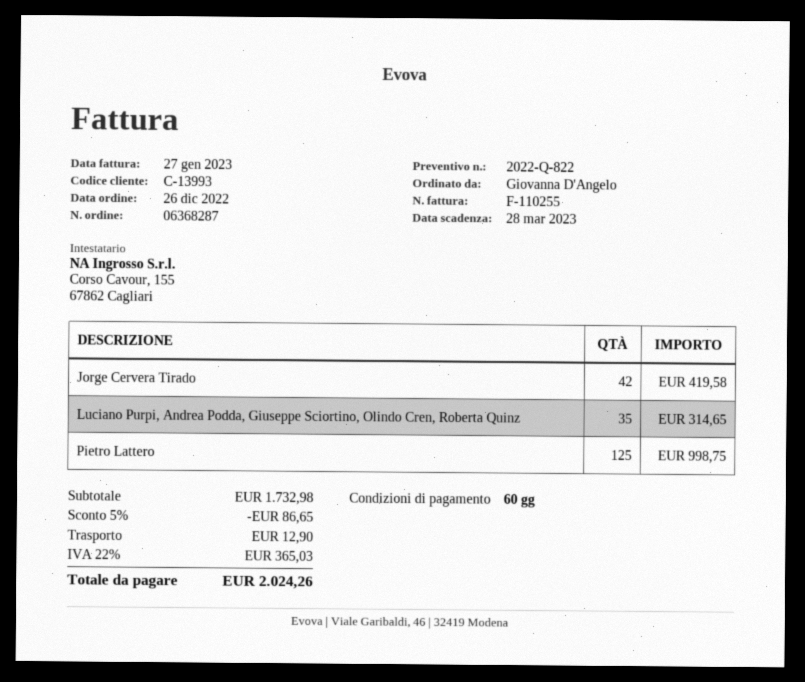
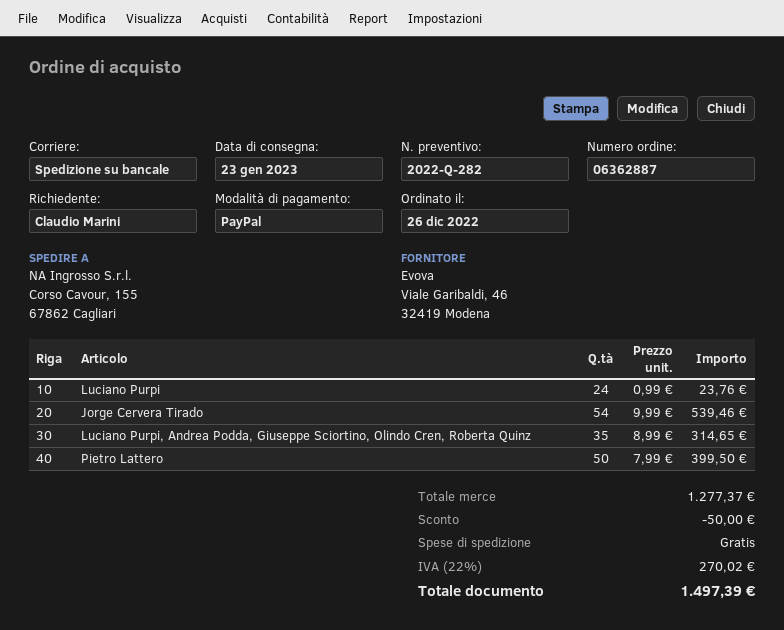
quote number: 2022-Q-822 -> 2022-Q-282
order number: 06368287 -> 06362887
ordered by: Giovanna D'Angelo -> Claudio Marini
Jorge Cervera Tirado: 42 for 419.58 -> 54 for 539.46
Pietro Lattero: 125 for 998.75 -> 50 for 399.50
Luciano Purpi: none -> 24 for 23.76
subtotal: 1732.98 -> 1277.37
discount: 86.65 -> 50.00
shipping: 12.90 -> 0.00
tax: 22% = 365.03 -> 22% = 270.02
total: 2024.26 -> 1497.39

